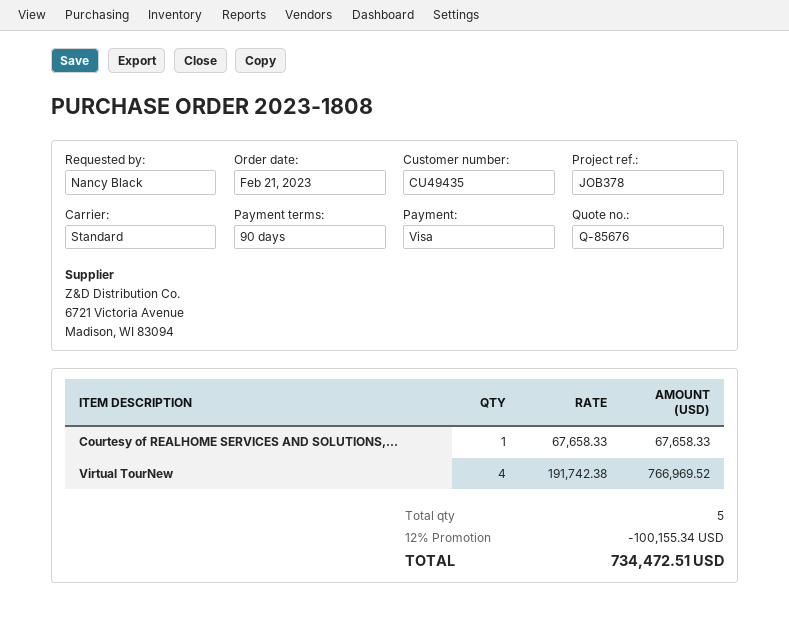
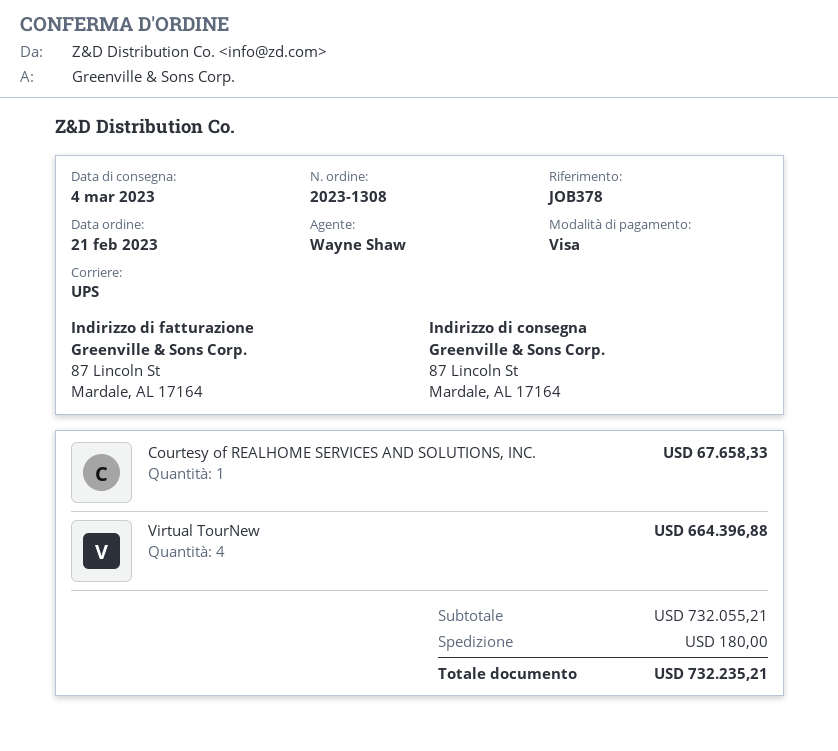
order number: 2023-1808 -> 2023-1308
shipping method: standard -> UPS
Virtual TourNew: 4 for 766969.52 -> 4 for 664396.88
discount: 12% = 100155.34 -> none
shipping: none -> 180.00
total: 734472.51 -> 732235.21

